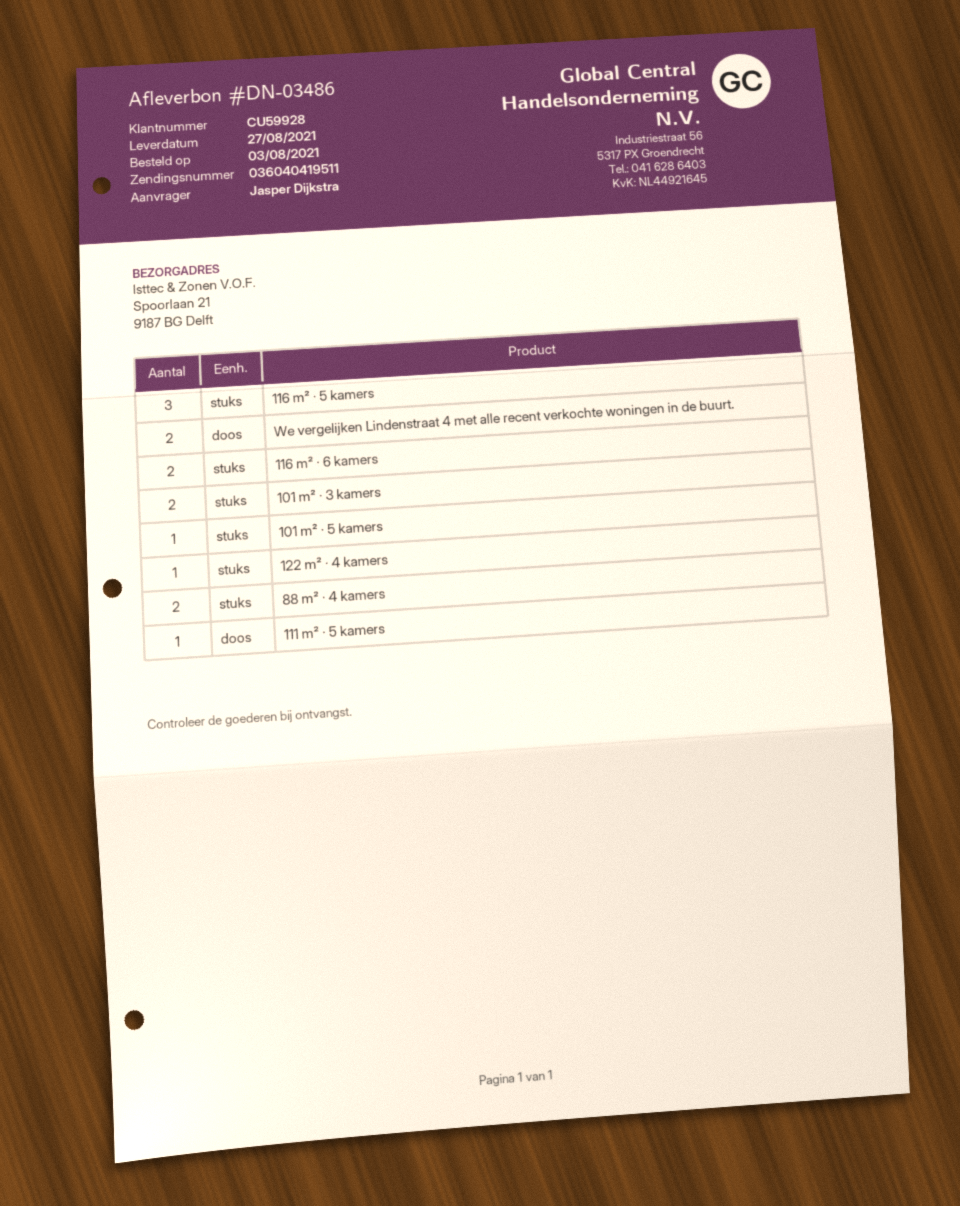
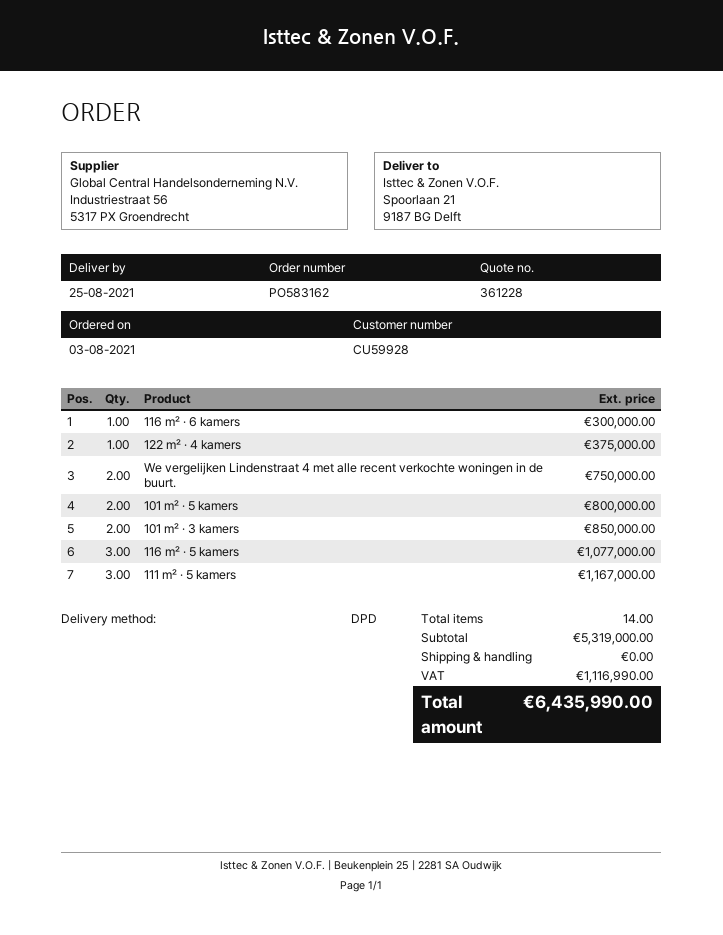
delivery date: 2021-08-27 -> 2021-08-25
116 m² · 6 kamers: 2 -> 1
101 m² · 5 kamers: 1 -> 2
88 m² · 4 kamers: 2 -> none
111 m² · 5 kamers: 1 -> 3

